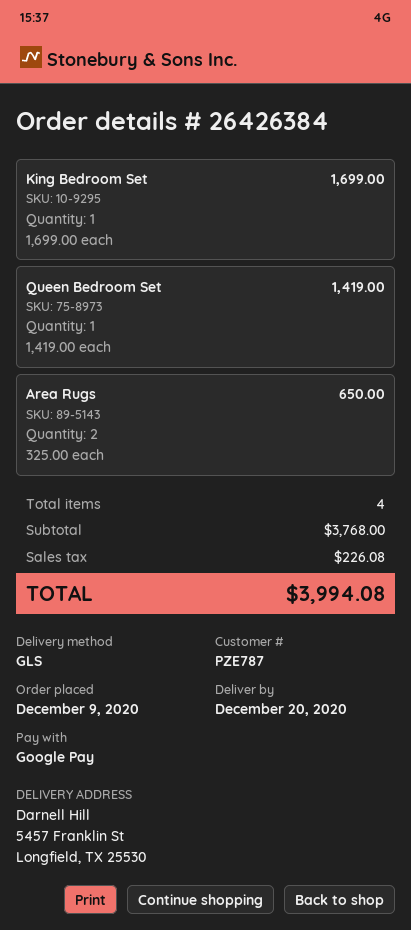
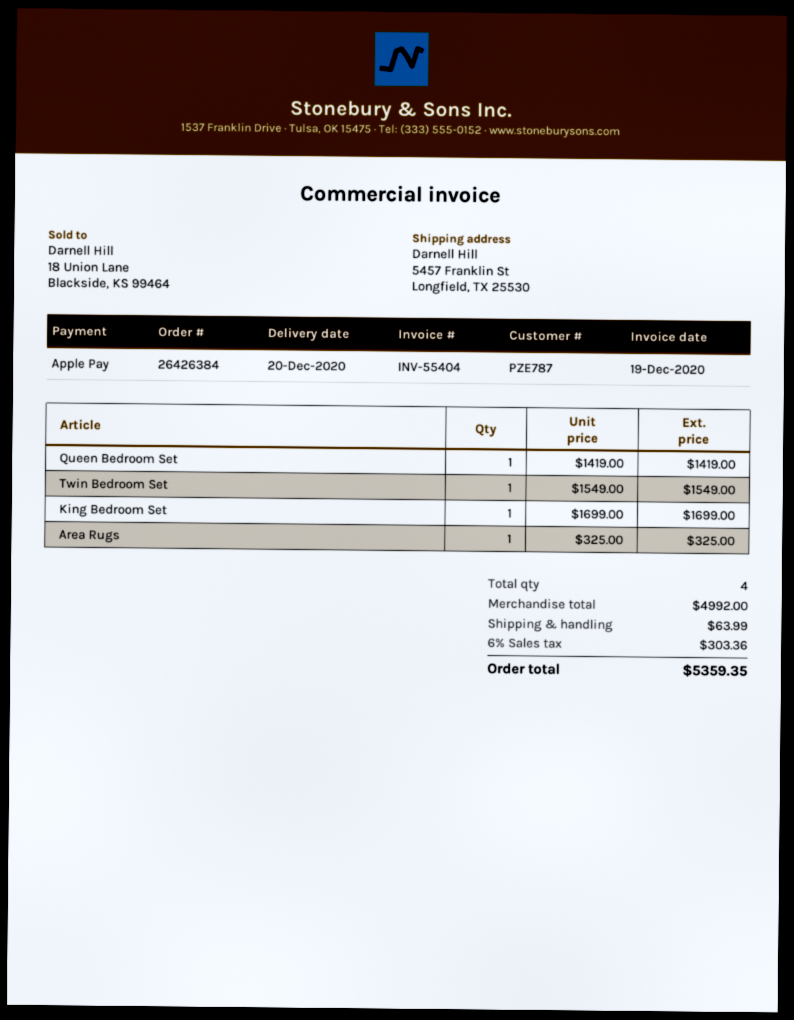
payment method: Google Pay -> Apple Pay
Area Rugs: 2 x 325.00 = 650.00 -> 1 x 325.00 = 325.00
Twin Bedroom Set: none -> 1 x 1549.00 = 1549.00
subtotal: 3768.00 -> 4992.00
shipping: none -> 63.99
tax: 226.08 -> 303.36
total: 3994.08 -> 5359.35

